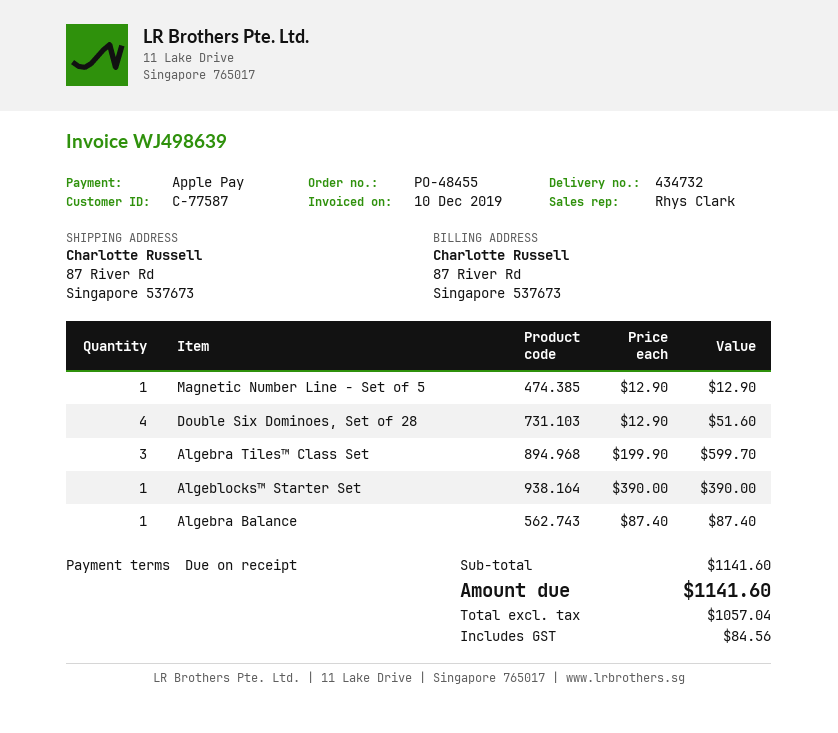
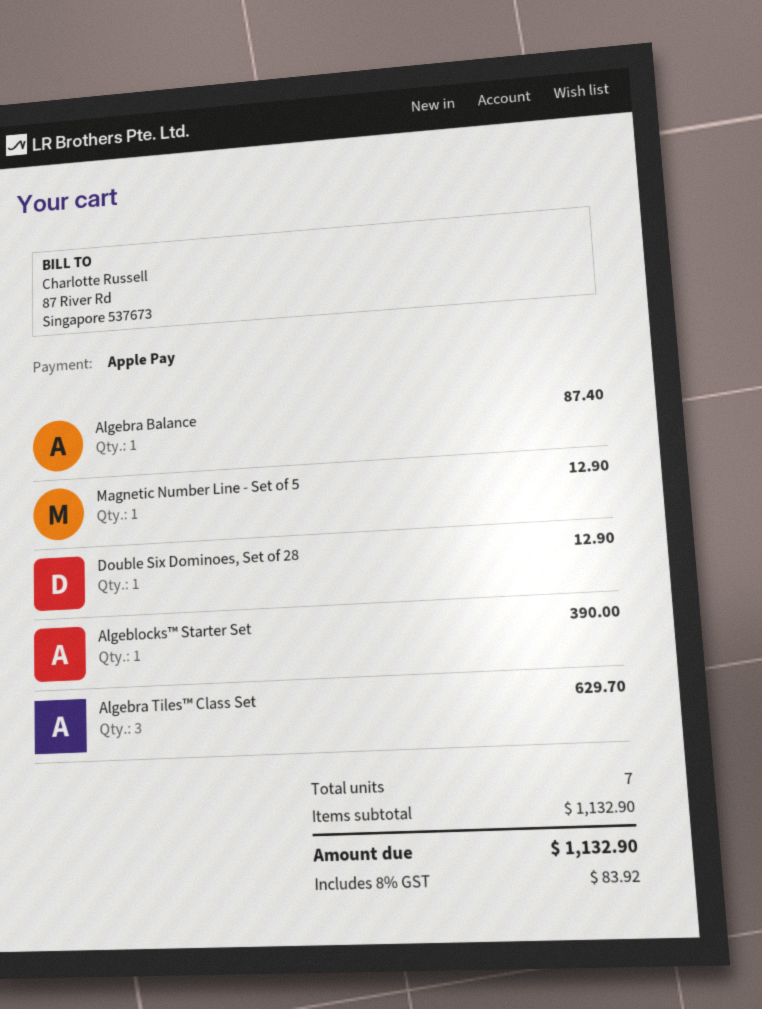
Double Six Dominoes, Set of 28: 4 for 51.60 -> 1 for 12.90
Algebra Tiles™ Class Set: 3 for 599.70 -> 3 for 629.70
subtotal: 1141.60 -> 1132.90
tax: 84.56 -> 83.92
total: 1141.60 -> 1132.90

